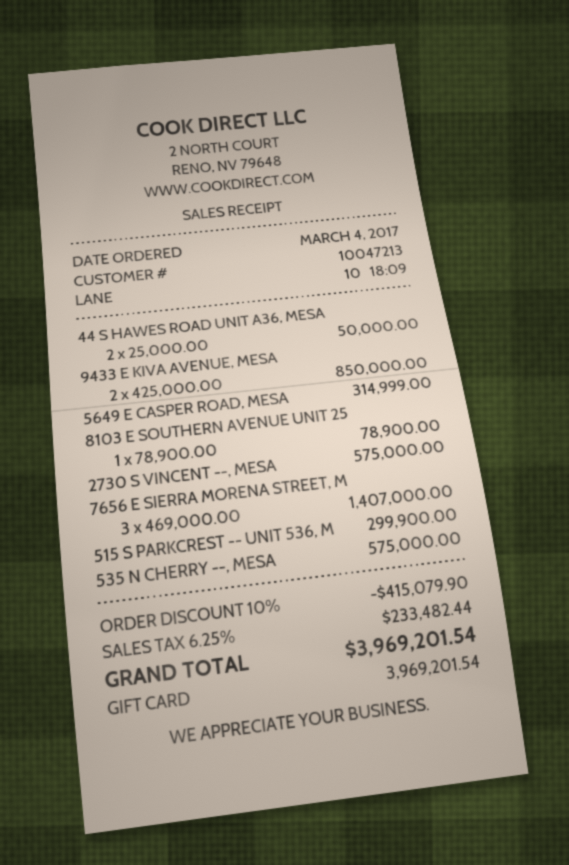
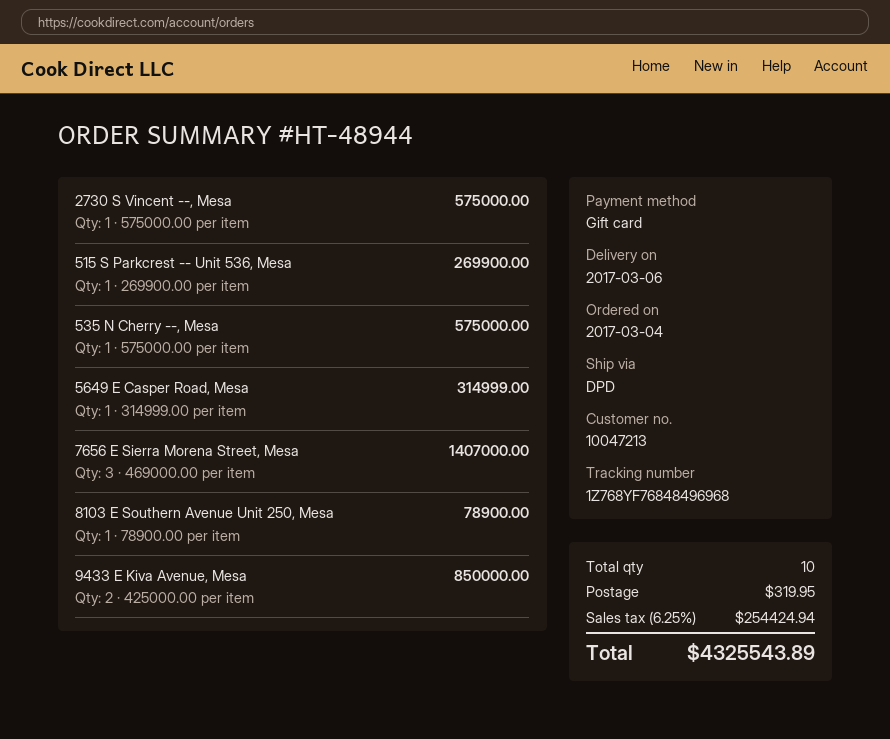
44 S HAWES ROAD UNIT A36, MESA: 2 x 25000.00 = 50000.00 -> none
515 S PARKCREST -- UNIT 536, M: 1 x 299900.00 = 299900.00 -> 1 x 269900.00 = 269900.00
discount: 10% = 415079.90 -> none
shipping: none -> 319.95
tax: 6.25% = 233482.44 -> 6.25% = 254424.94
total: 3969201.54 -> 4325543.89

